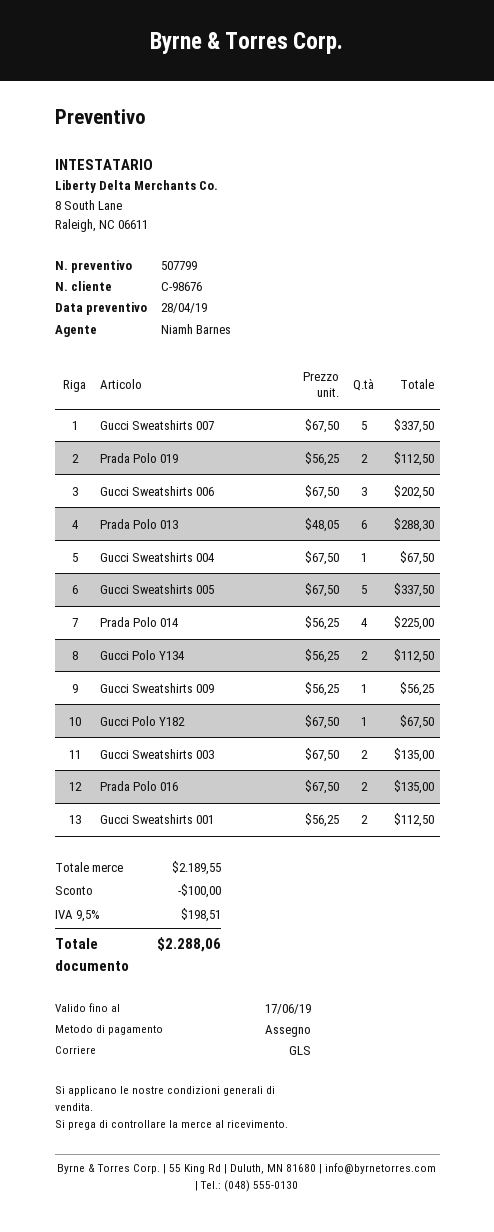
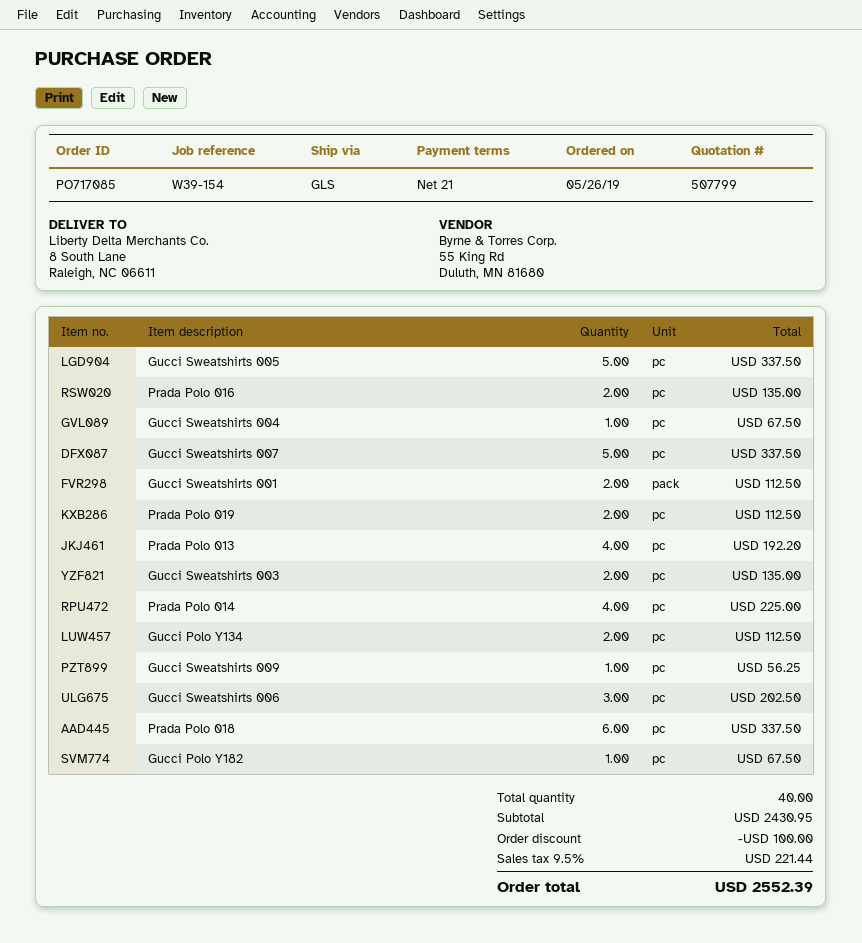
Prada Polo 013: 6 for 288.30 -> 4 for 192.20
Prada Polo 018: none -> 6 for 337.50
subtotal: 2189.55 -> 2430.95
tax: 9.5% = 198.51 -> 9.5% = 221.44
total: 2288.06 -> 2552.39

